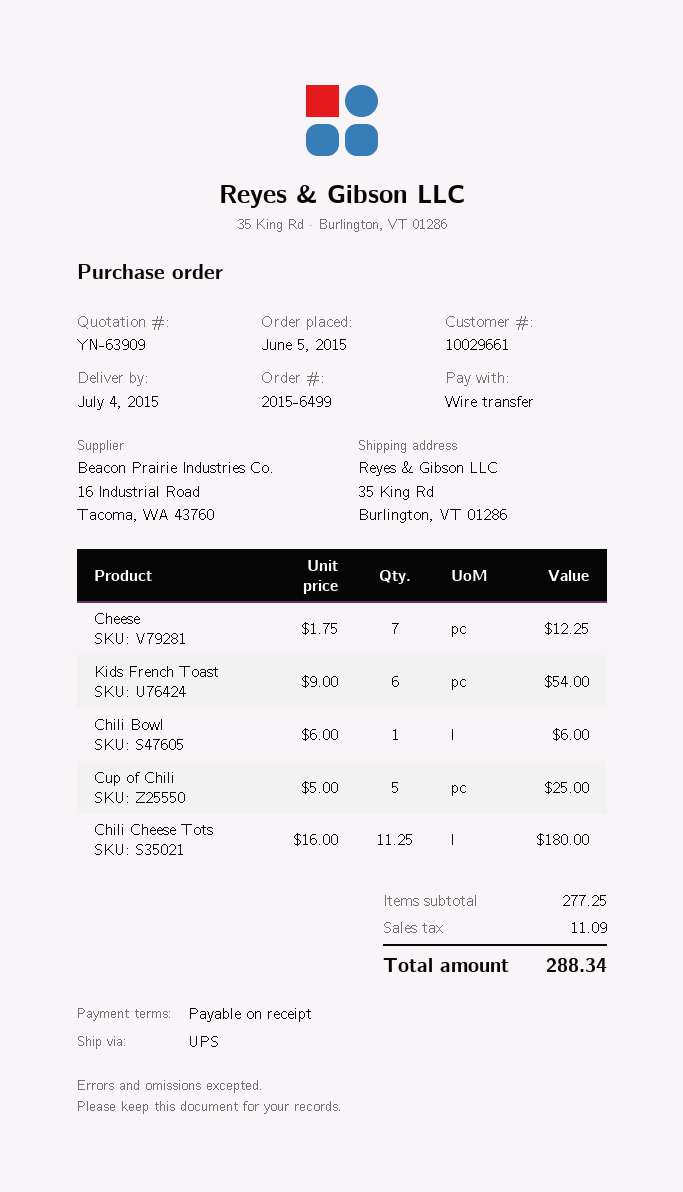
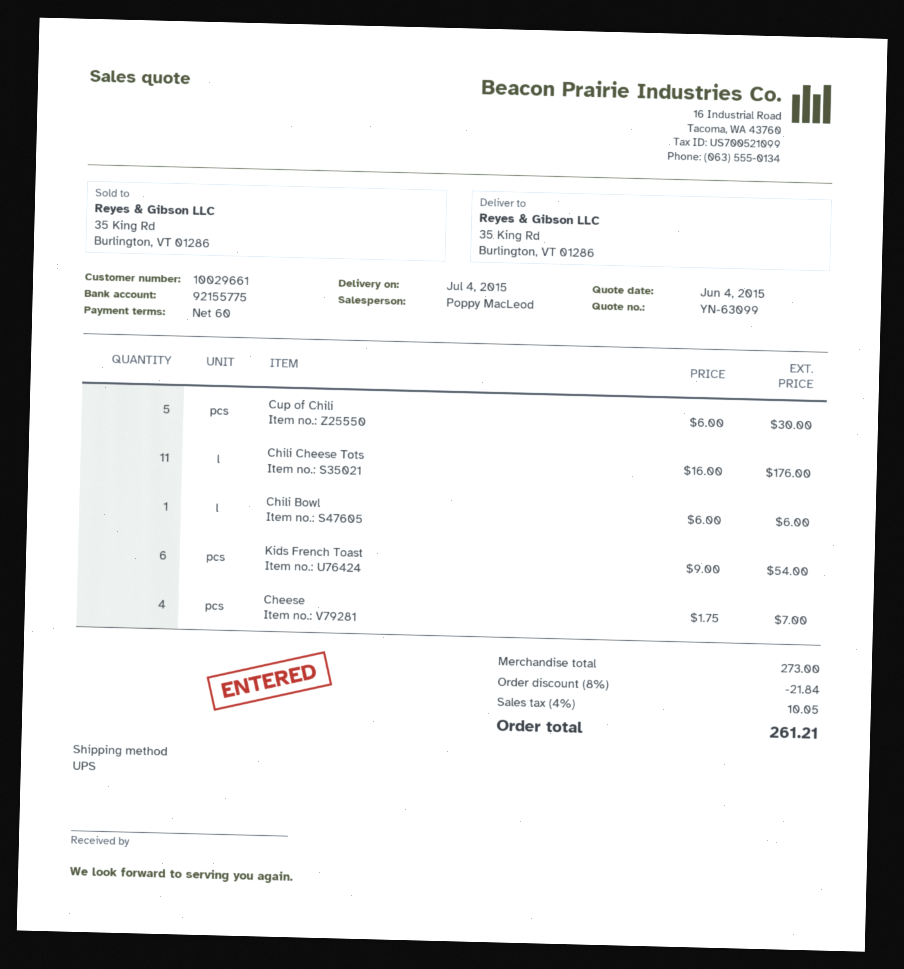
quote number: YN-63909 -> YN-63099
payment terms: on receipt -> 60 days
Cheese: 7 x 1.75 = 12.25 -> 4 x 1.75 = 7.00
Cup of Chili: 5 x 5.00 = 25.00 -> 5 x 6.00 = 30.00
Chili Cheese Tots: 11.25 x 16.00 = 180.00 -> 11 x 16.00 = 176.00
subtotal: 277.25 -> 273.00
discount: none -> 8% = 21.84
tax: 11.09 -> 10.05
total: 288.34 -> 261.21

